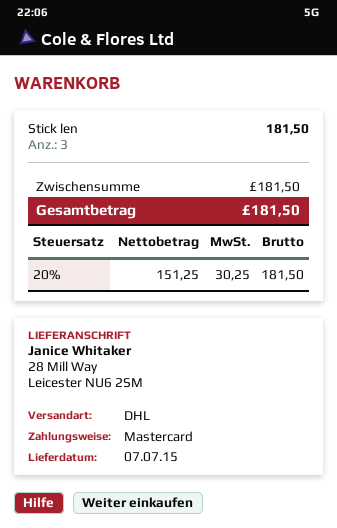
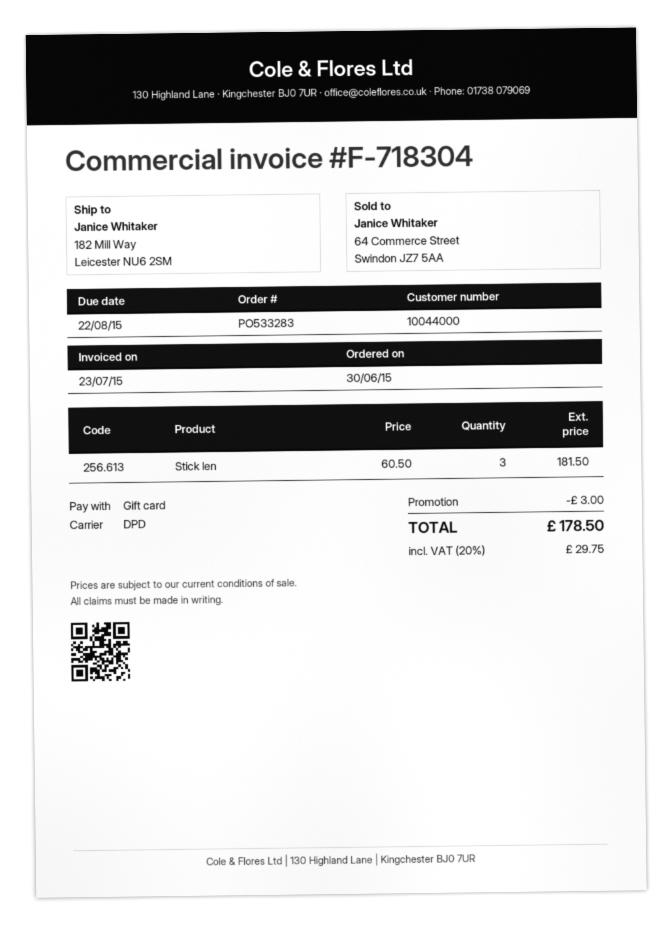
payment method: Mastercard -> gift card
shipping method: DHL -> DPD
ship to: 28 Mill Way, Leicester NU6 2SM -> 182 Mill Way, Leicester NU6 2SM
discount: none -> 3.00
tax: 20% = 30.25 -> 20% = 29.75
total: 181.50 -> 178.50

